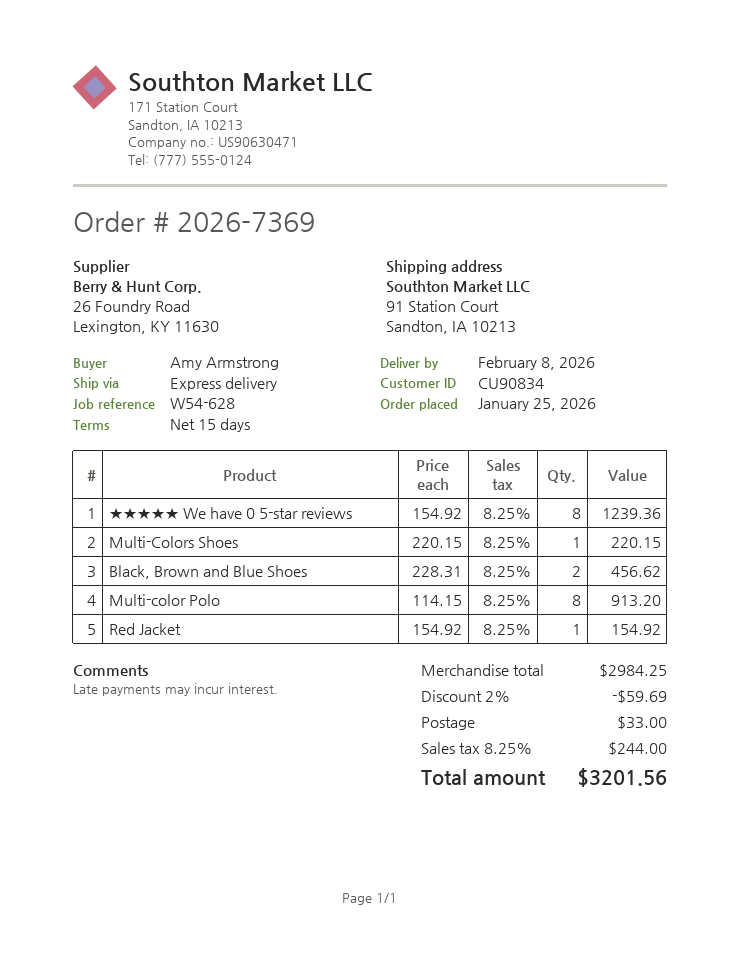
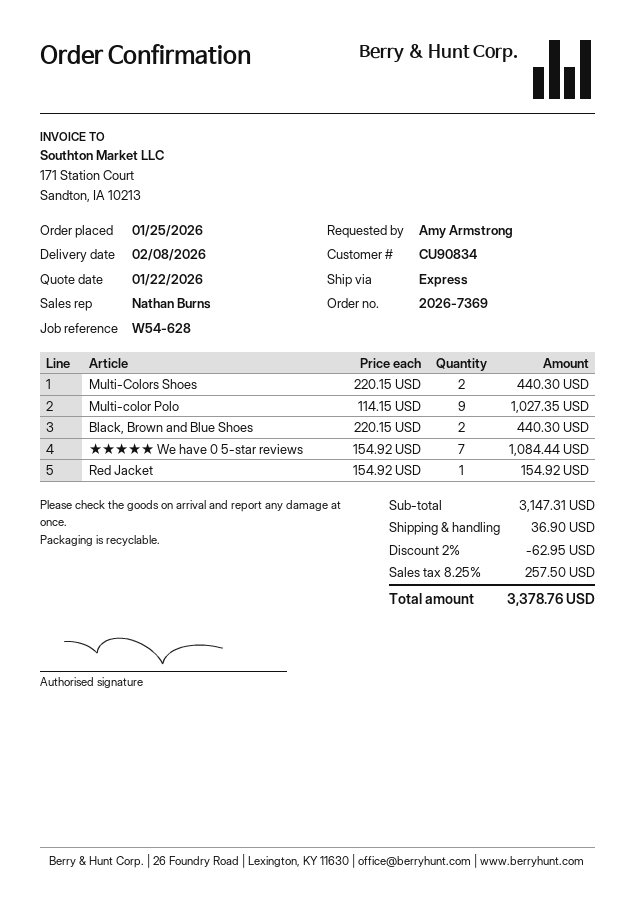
★★★★★ We have 0 5-star reviews: 8 x 154.92 = 1239.36 -> 7 x 154.92 = 1084.44
Multi-Colors Shoes: 1 x 220.15 = 220.15 -> 2 x 220.15 = 440.30
Black, Brown and Blue Shoes: 2 x 228.31 = 456.62 -> 2 x 220.15 = 440.30
Multi-color Polo: 8 x 114.15 = 913.20 -> 9 x 114.15 = 1027.35
subtotal: 2984.25 -> 3147.31
discount: 2% = 59.69 -> 2% = 62.95
shipping: 33.00 -> 36.90
tax: 8.25% = 244.00 -> 8.25% = 257.50
total: 3201.56 -> 3378.76

